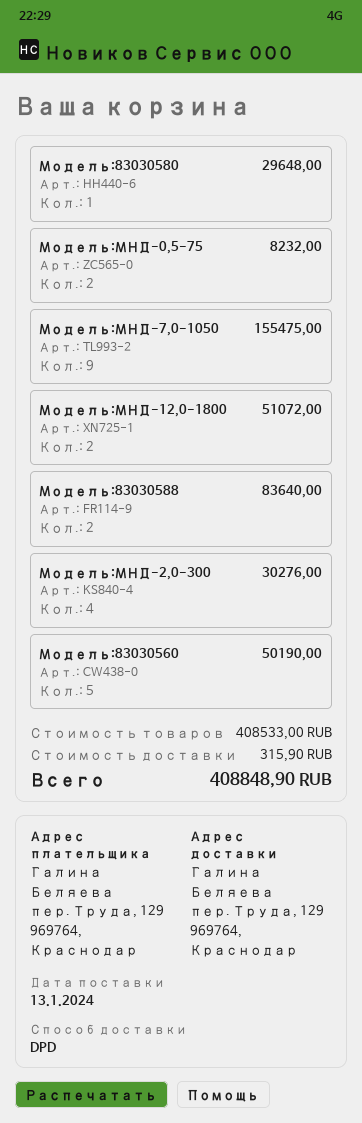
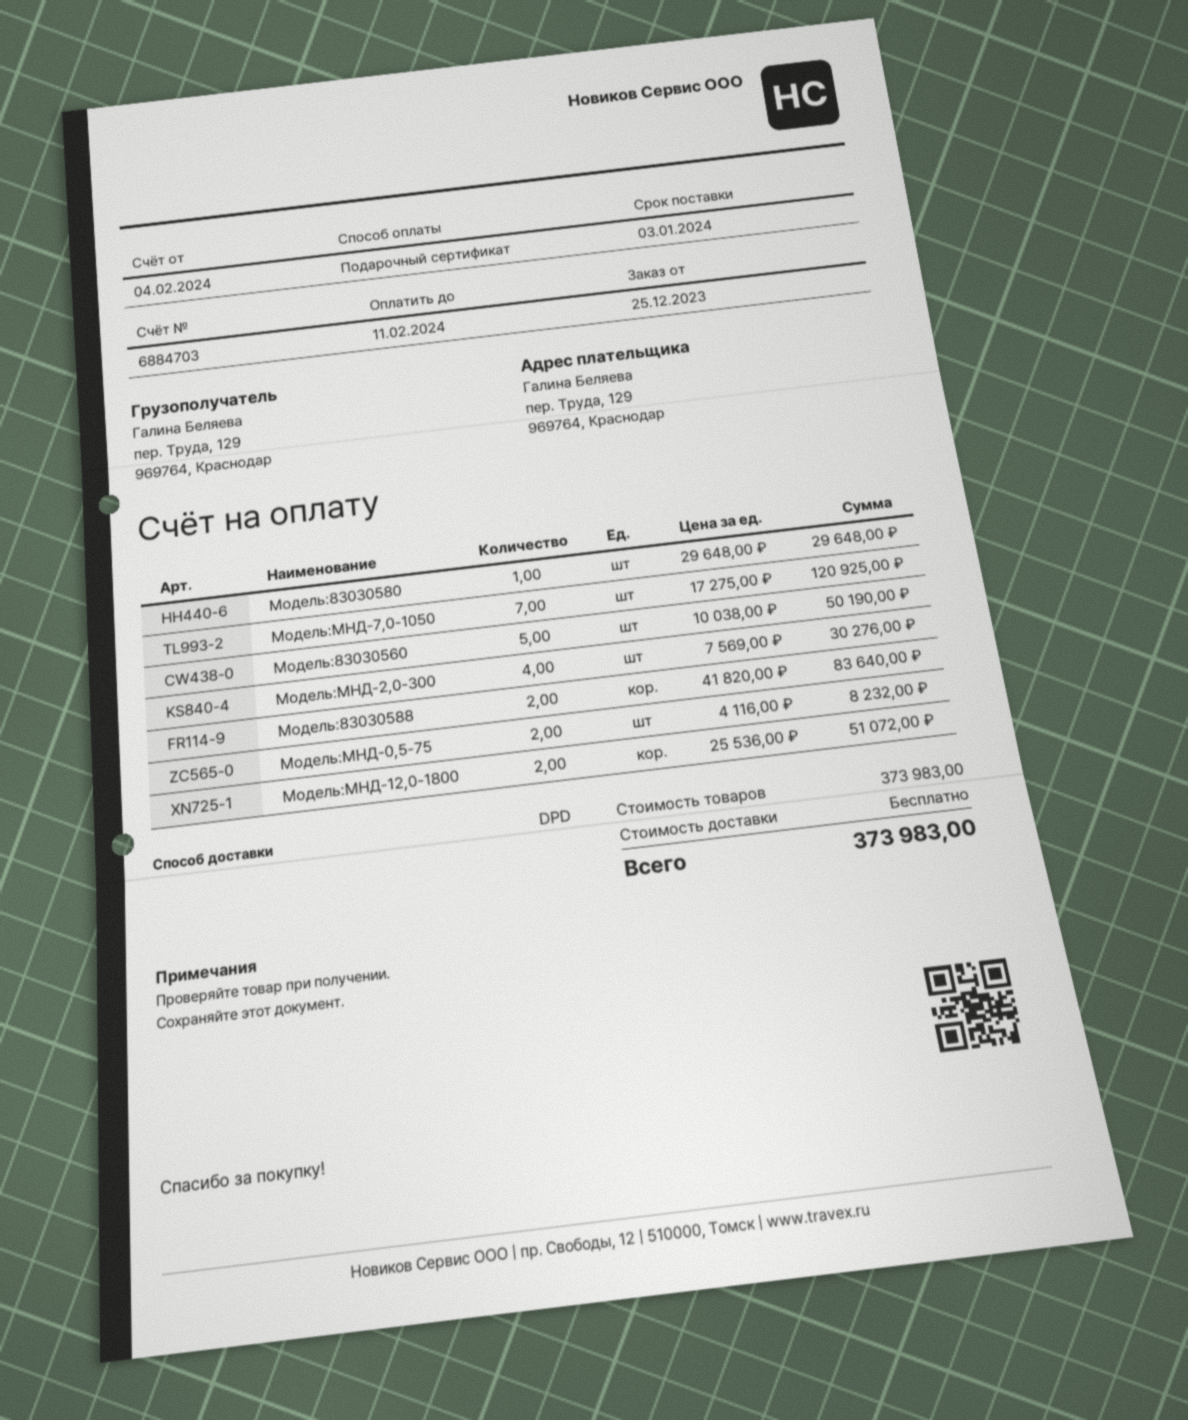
delivery date: 2024-01-13 -> 2024-01-03
Модель:МНД-7,0-1050: 9 for 155475.00 -> 7 for 120925.00
subtotal: 408533.00 -> 373983.00
shipping: 315.90 -> 0.00
total: 408848.90 -> 373983.00

